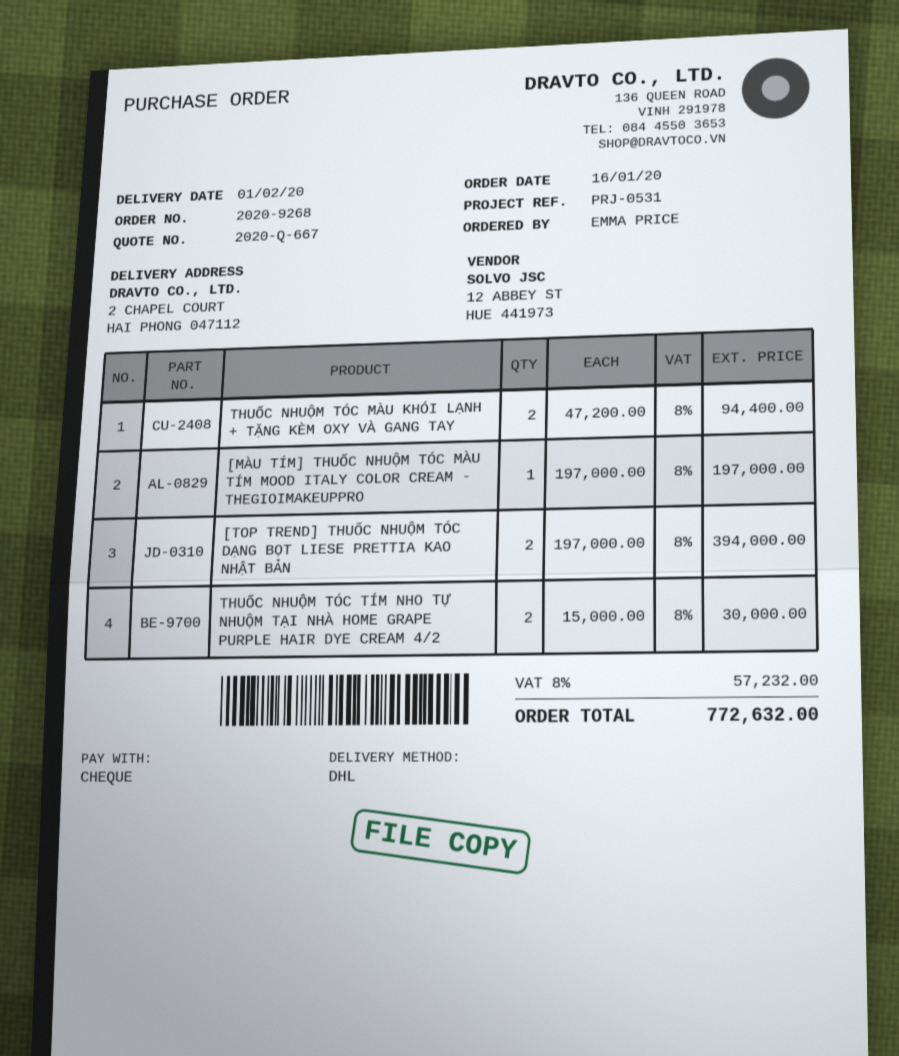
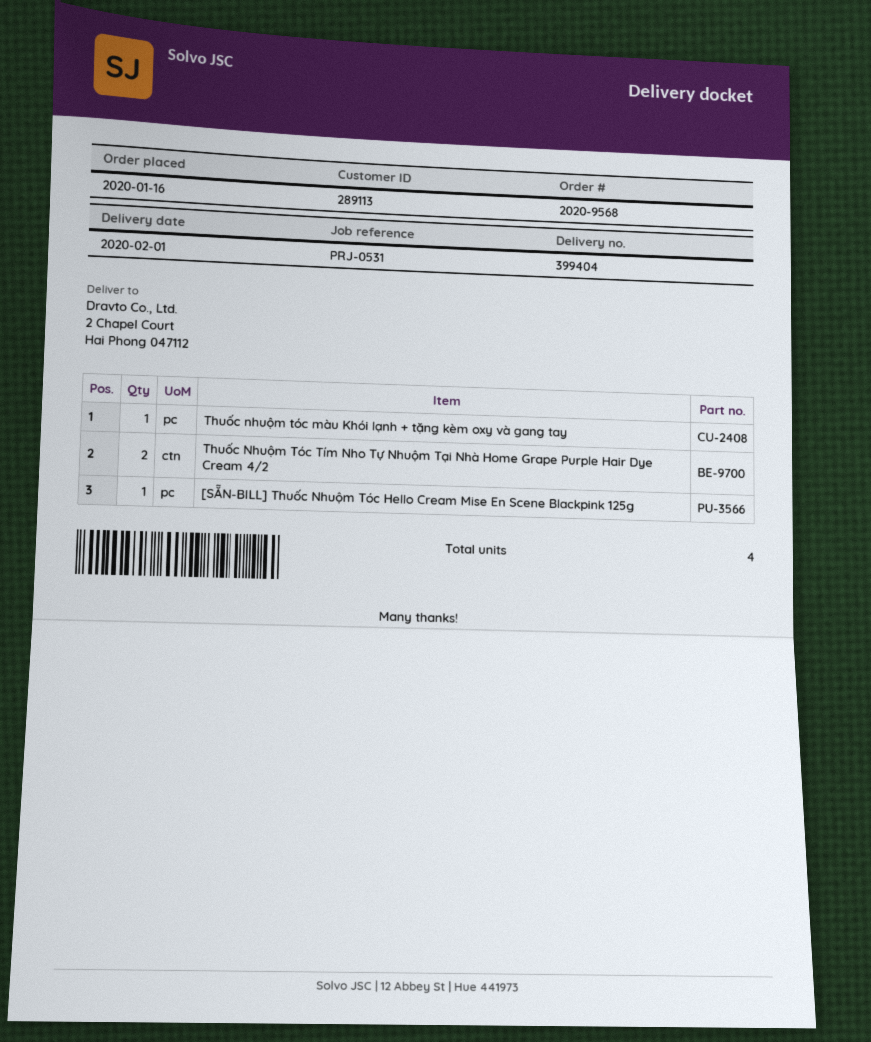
order number: 2020-9268 -> 2020-9568
THUỐC NHUỘM TÓC MÀU KHÓI LẠNH + TẶNG KÈM OXY VÀ GANG TAY: 2 -> 1
[MÀU TÍM] THUỐC NHUỘM TÓC MÀU TÍM MOOD ITALY COLOR CREAM - THEGIOIMAKEUPPRO: 1 -> none
[TOP TREND] THUỐC NHUỘM TÓC DẠNG BỌT LIESE PRETTIA KAO NHẬT BẢN: 2 -> none
[SẴN-BILL] Thuốc Nhuộm Tóc Hello Cream Mise En Scene Blackpink 125g: none -> 1

